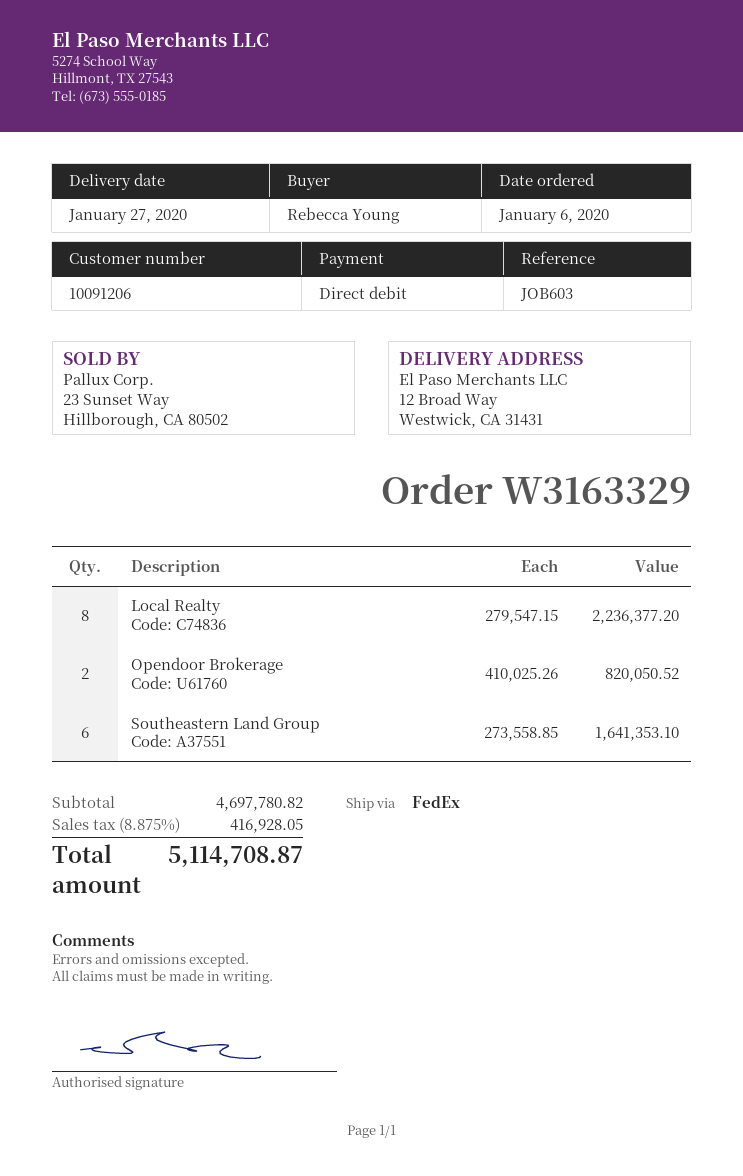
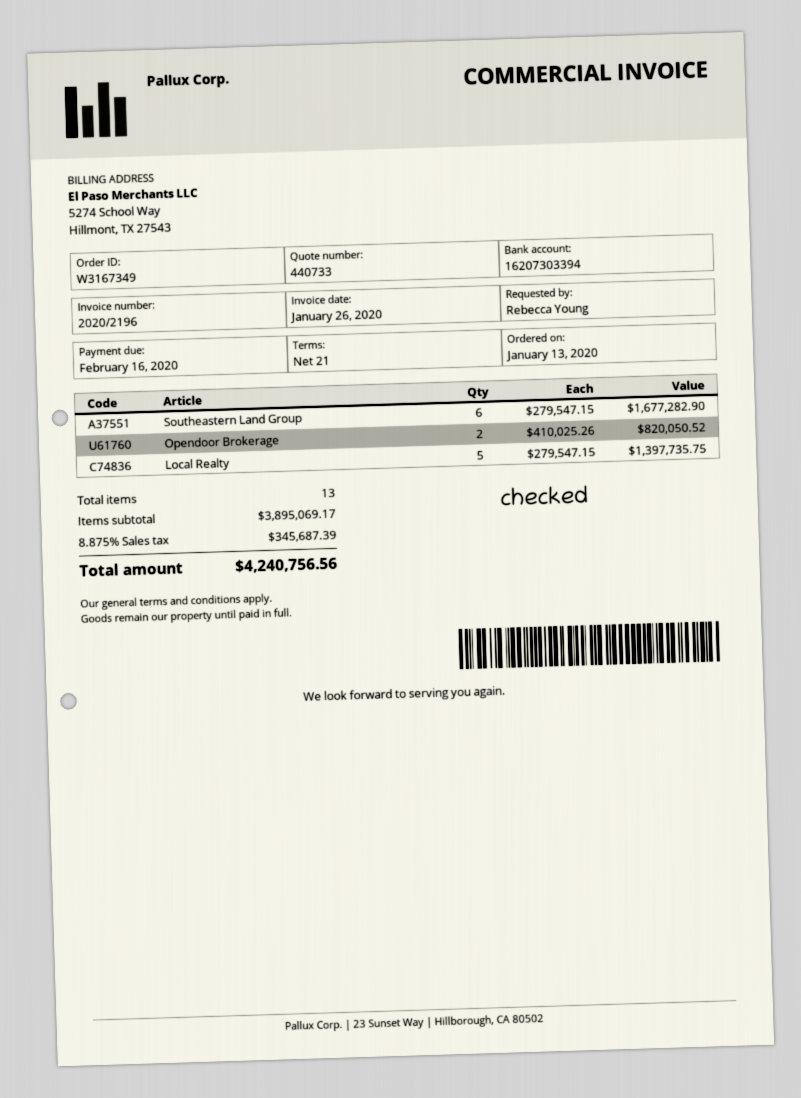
order number: W3163329 -> W3167349
order date: 2020-01-06 -> 2020-01-13
Local Realty: 8 x 279547.15 = 2236377.20 -> 5 x 279547.15 = 1397735.75
Southeastern Land Group: 6 x 273558.85 = 1641353.10 -> 6 x 279547.15 = 1677282.90
subtotal: 4697780.82 -> 3895069.17
tax: 8.875% = 416928.05 -> 8.875% = 345687.39
total: 5114708.87 -> 4240756.56

